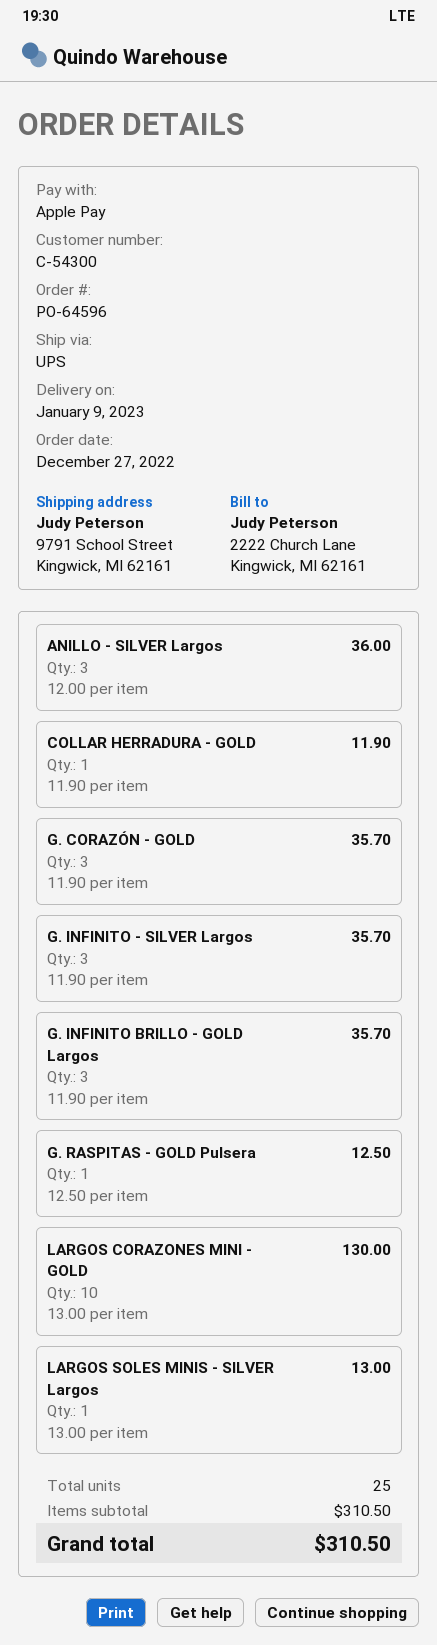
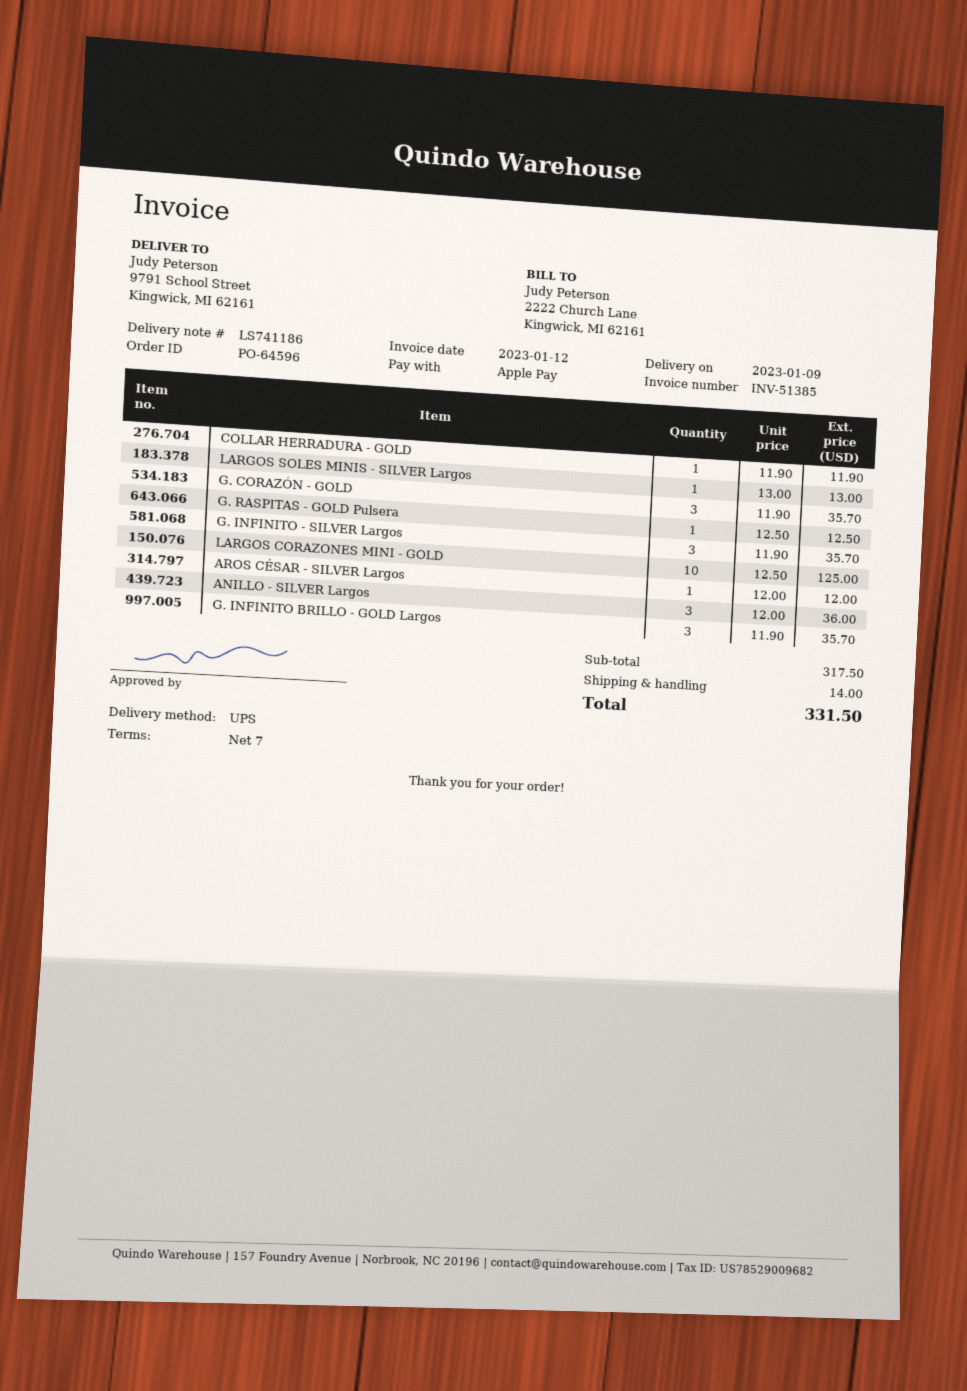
LARGOS CORAZONES MINI - GOLD: 10 x 13.00 = 130.00 -> 10 x 12.50 = 125.00
AROS CÉSAR - SILVER Largos: none -> 1 x 12.00 = 12.00
subtotal: 310.50 -> 317.50
shipping: none -> 14.00
total: 310.50 -> 331.50

